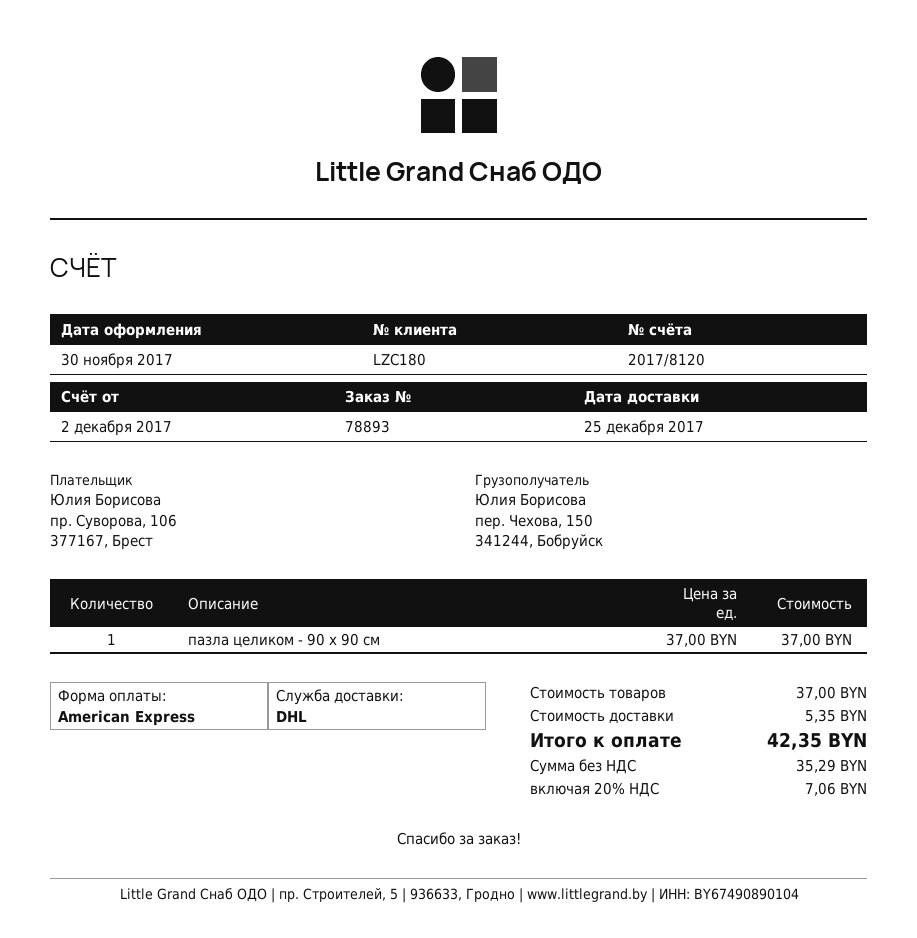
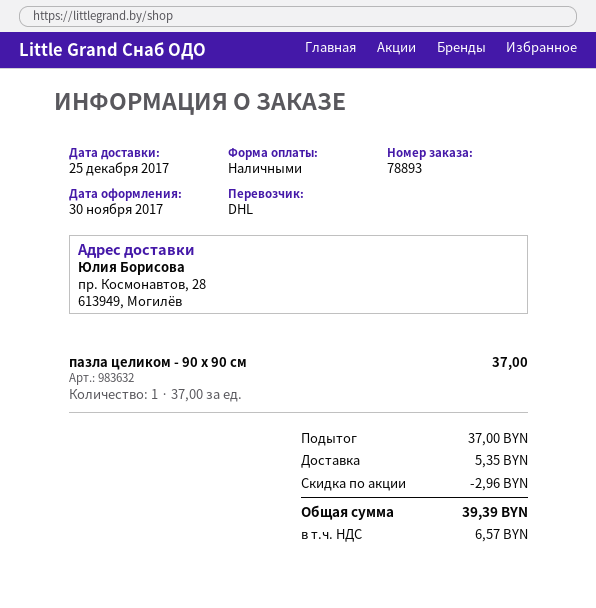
payment method: American Express -> cash
ship to: пер. Чехова, 150, 341244, Бобруйск -> пр. Космонавтов, 28, 613949, Могилёв
discount: none -> 2.96
tax: 7.06 -> 6.57
total: 42.35 -> 39.39

